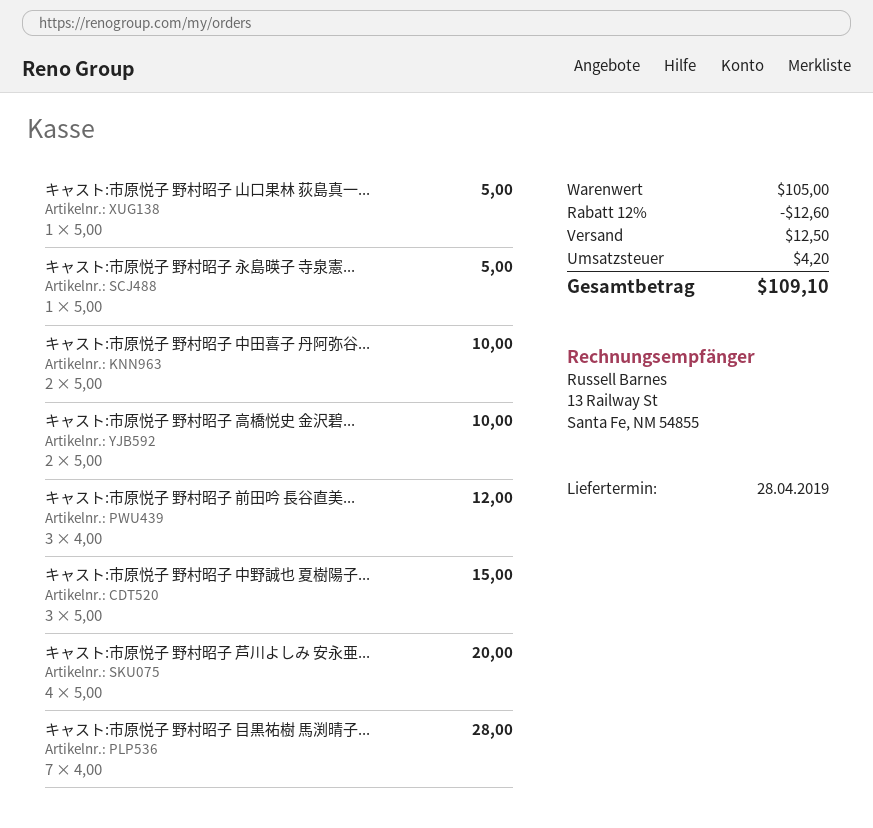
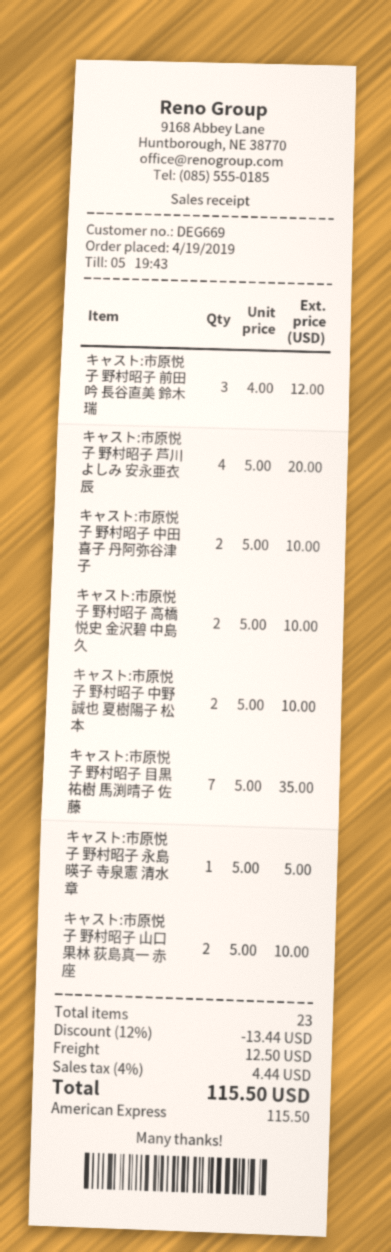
キャスト:市原悦子 野村昭子 山口果林 荻島真一...: 1 x 5.00 = 5.00 -> 2 x 5.00 = 10.00
キャスト:市原悦子 野村昭子 中野誠也 夏樹陽子...: 3 x 5.00 = 15.00 -> 2 x 5.00 = 10.00
キャスト:市原悦子 野村昭子 目黒祐樹 馬渕晴子...: 7 x 4.00 = 28.00 -> 7 x 5.00 = 35.00
discount: 12% = 12.60 -> 12% = 13.44
tax: 4.20 -> 4.44
total: 109.10 -> 115.50

